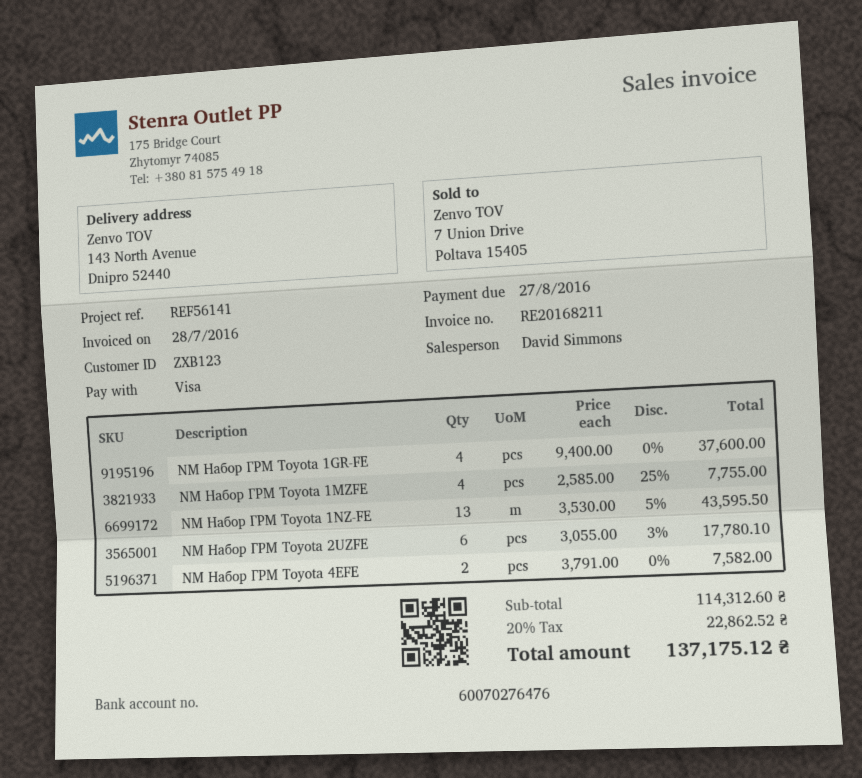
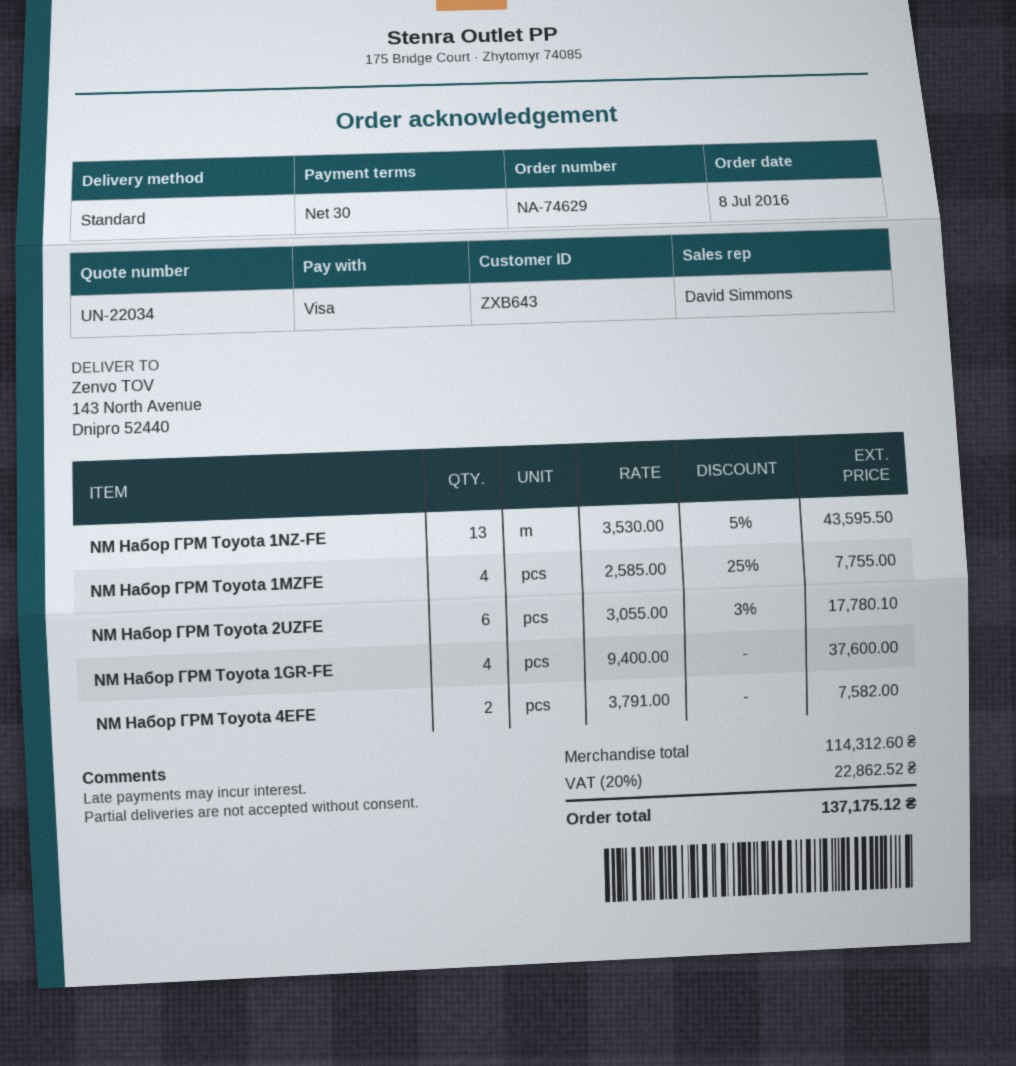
customer number: ZXB123 -> ZXB643

